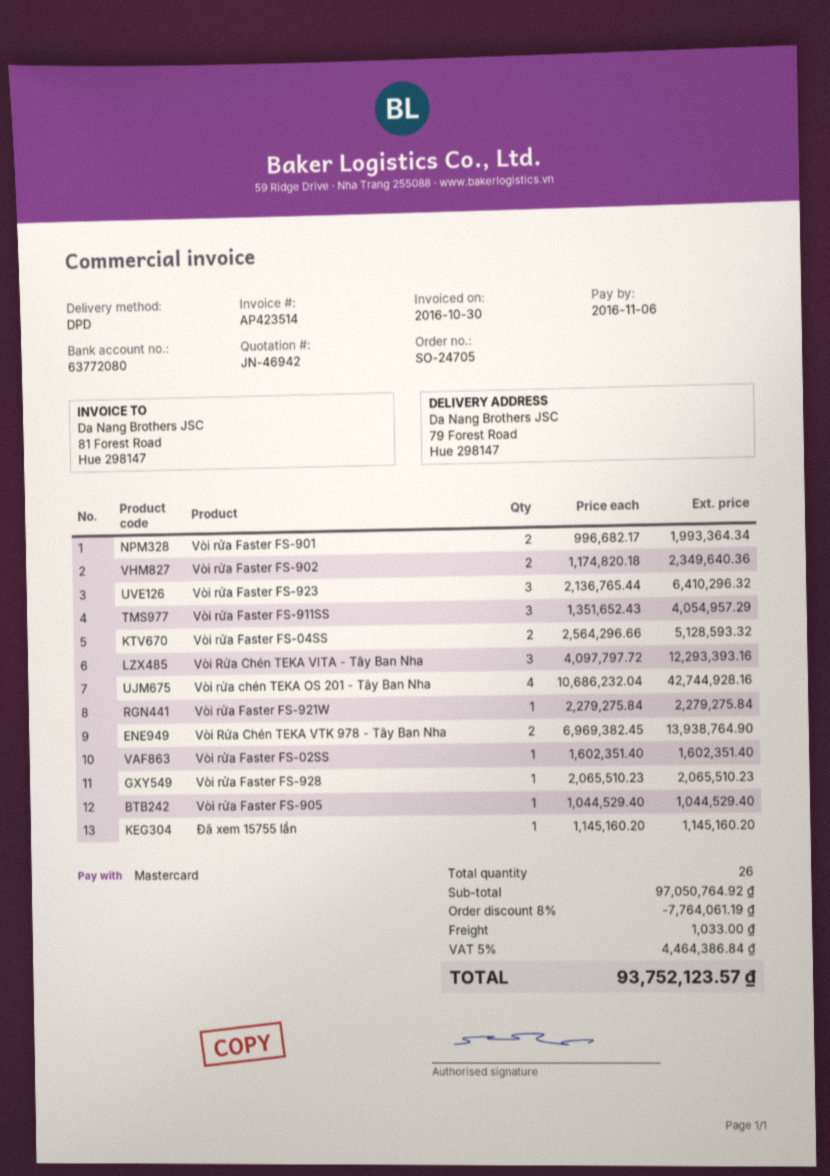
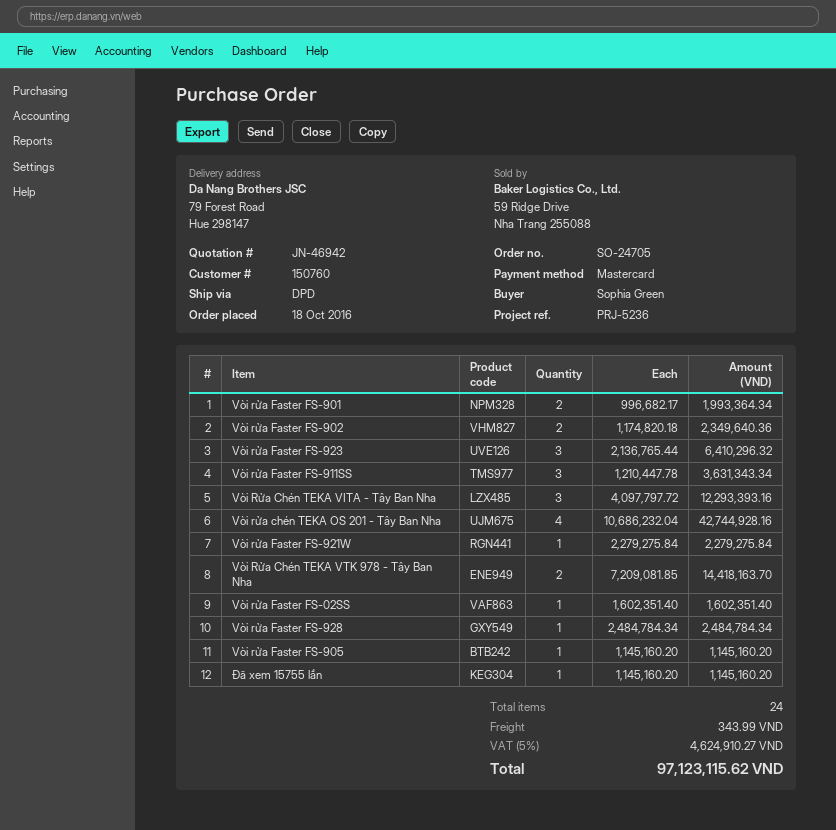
Vòi rửa Faster FS-911SS: 3 x 1351652.43 = 4054957.29 -> 3 x 1210447.78 = 3631343.34
Vòi rửa Faster FS-04SS: 2 x 2564296.66 = 5128593.32 -> none
Vòi Rửa Chén TEKA VTK 978 - Tây Ban Nha: 2 x 6969382.45 = 13938764.90 -> 2 x 7209081.85 = 14418163.70
Vòi rửa Faster FS-928: 1 x 2065510.23 = 2065510.23 -> 1 x 2484784.34 = 2484784.34
Vòi rửa Faster FS-905: 1 x 1044529.40 = 1044529.40 -> 1 x 1145160.20 = 1145160.20
total quantity: 26 -> 24
discount: 8% = 7764061.19 -> none
shipping: 1033.00 -> 343.99
tax: 5% = 4464386.84 -> 5% = 4624910.27
total: 93752123.57 -> 97123115.62

